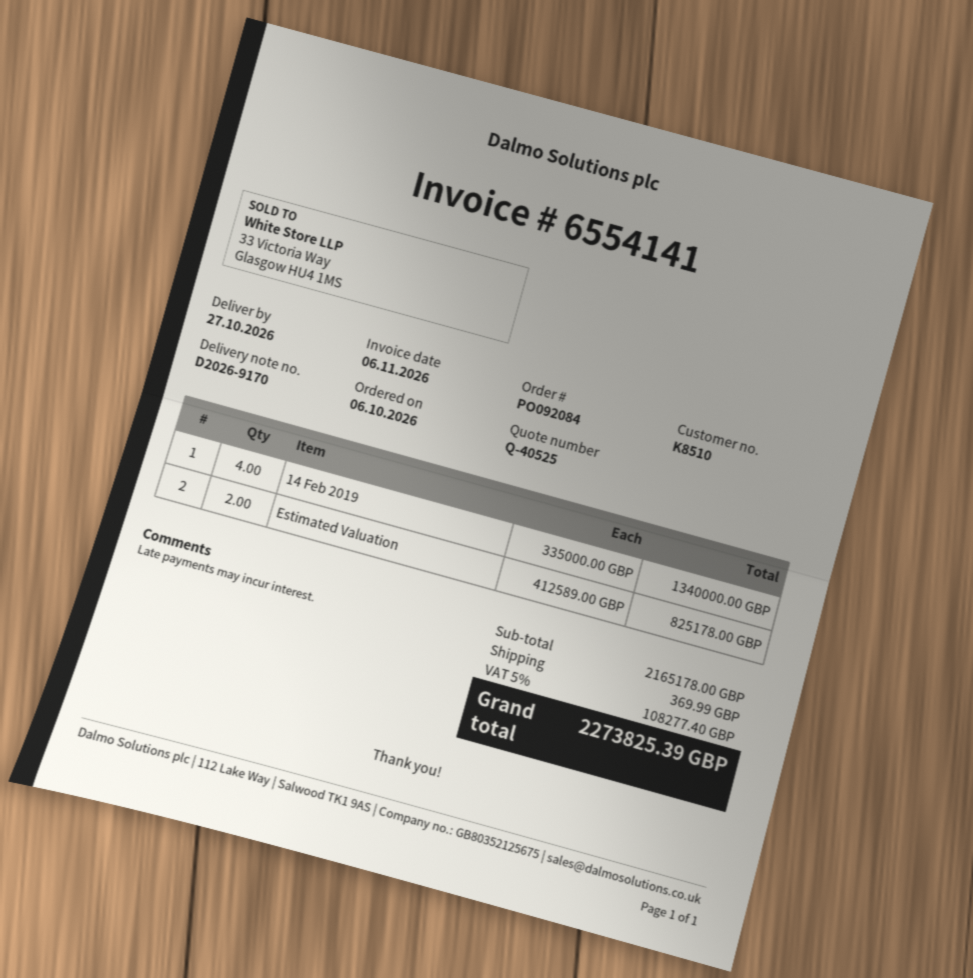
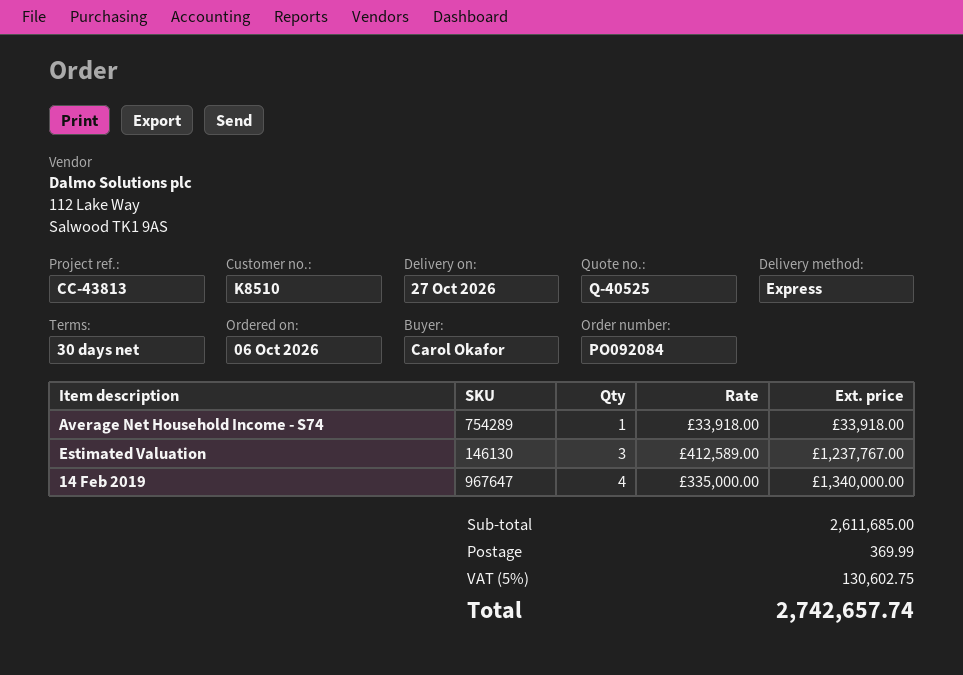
Estimated Valuation: 2 x 412589.00 = 825178.00 -> 3 x 412589.00 = 1237767.00
Average Net Household Income - S74: none -> 1 x 33918.00 = 33918.00
subtotal: 2165178.00 -> 2611685.00
tax: 5% = 108277.40 -> 5% = 130602.75
total: 2273825.39 -> 2742657.74

